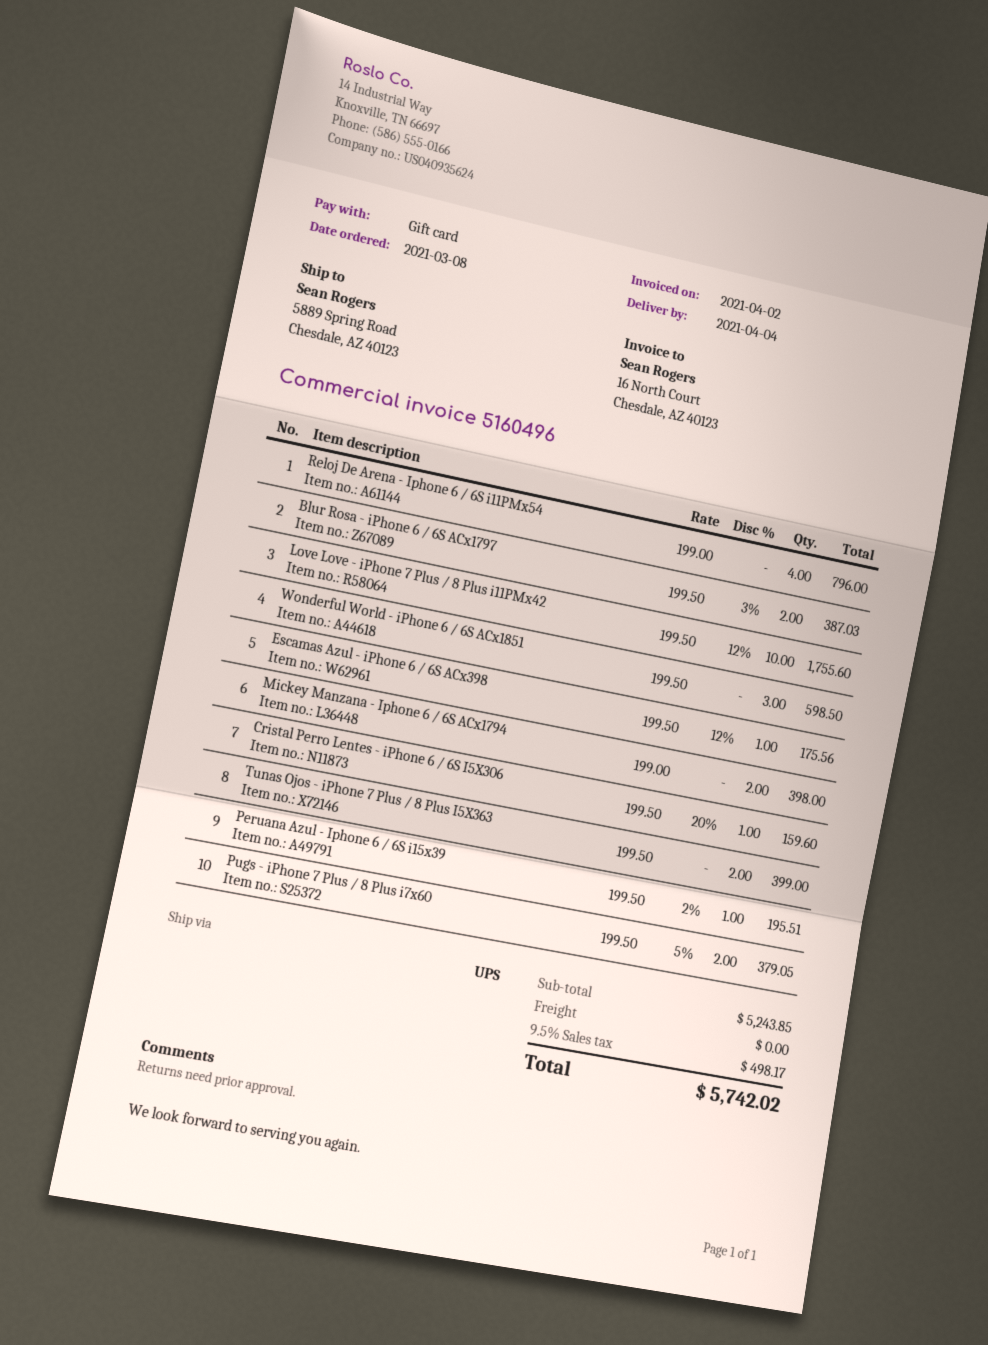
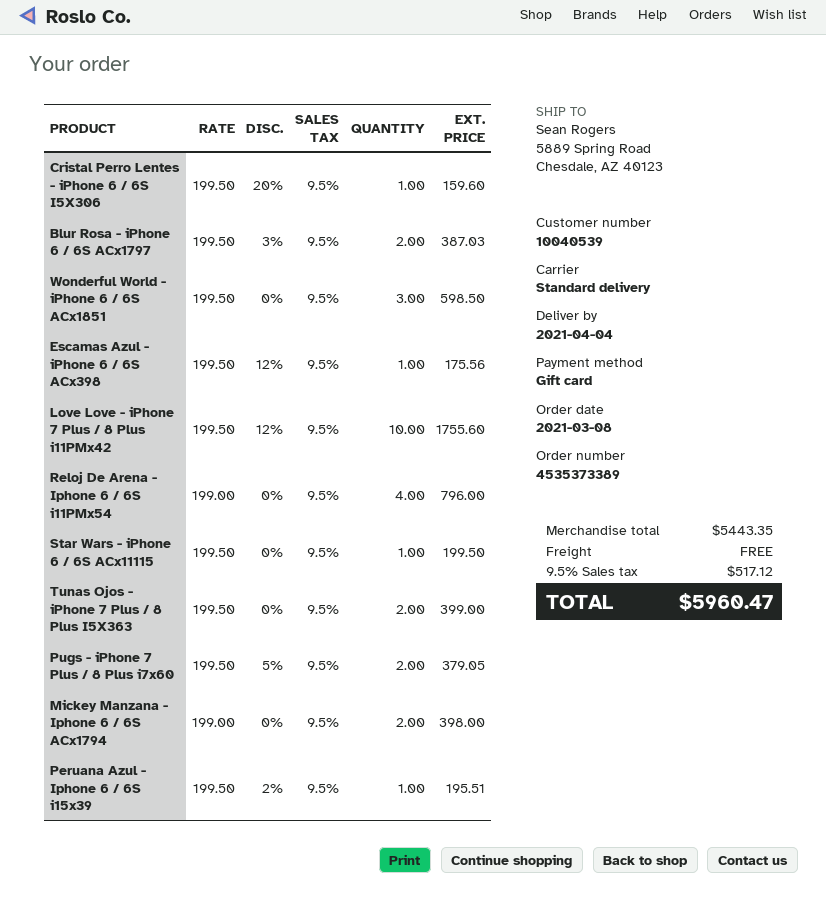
shipping method: UPS -> standard
Star Wars - iPhone 6 / 6S ACx11115: none -> 1 x 199.50 = 199.50
subtotal: 5243.85 -> 5443.35
tax: 9.5% = 498.17 -> 9.5% = 517.12
total: 5742.02 -> 5960.47

